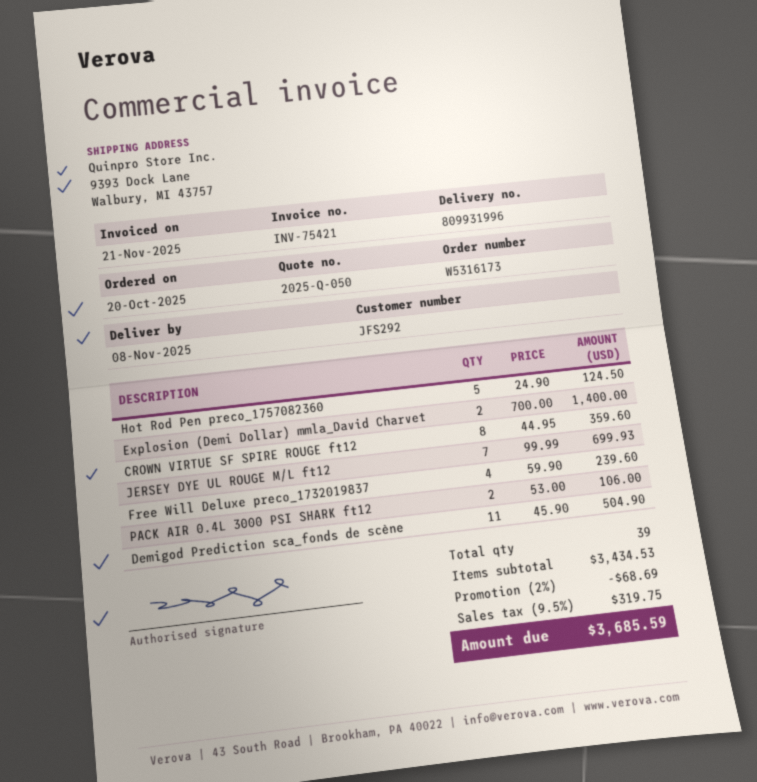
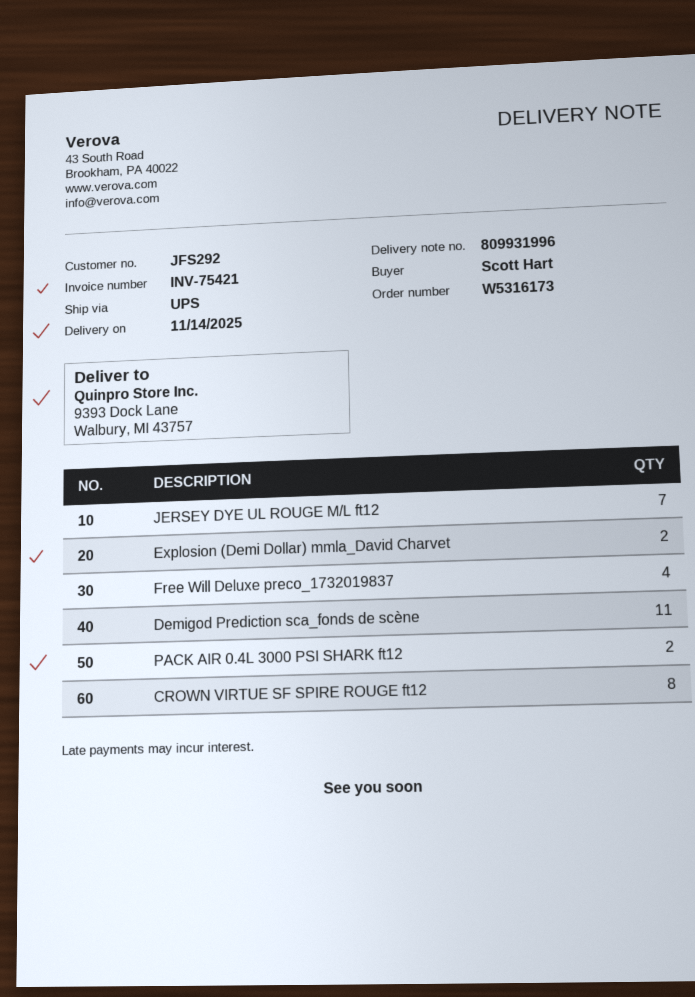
delivery date: 2025-11-08 -> 2025-11-14
Hot Rod Pen preco_1757082360: 5 -> none

